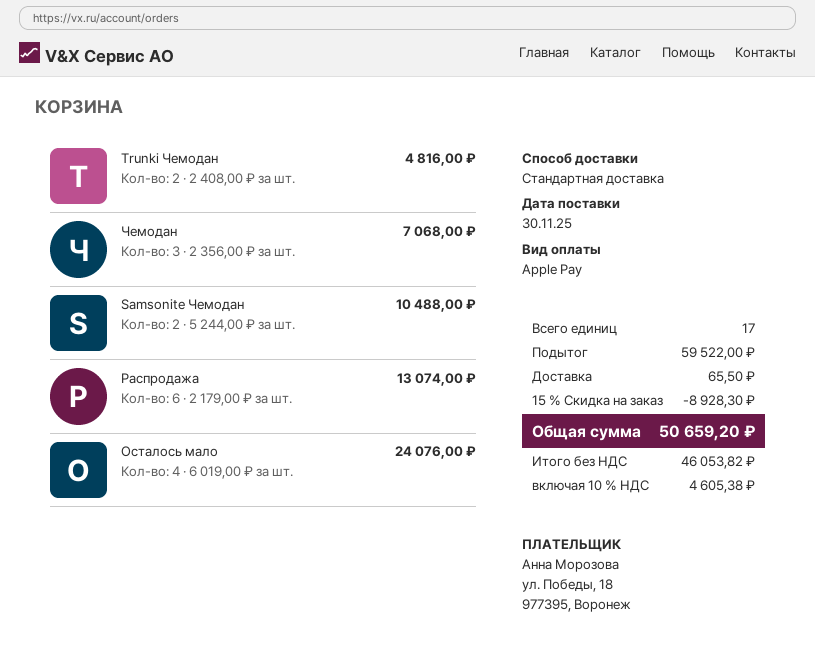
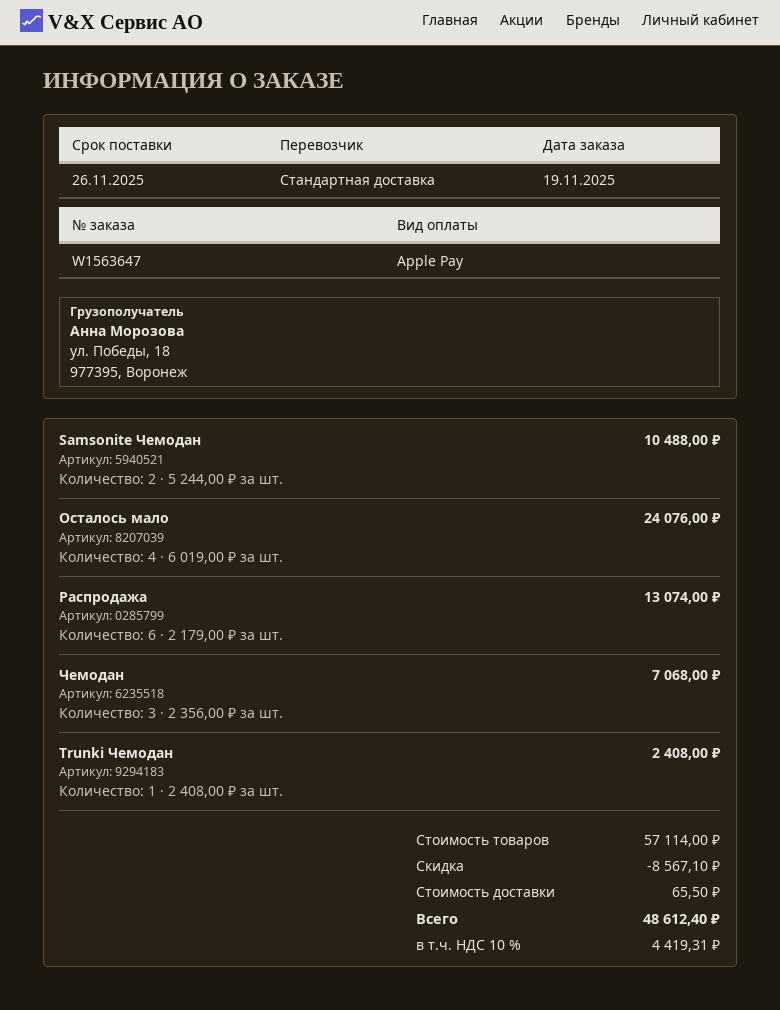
delivery date: 2025-11-30 -> 2025-11-26
Trunki Чемодан: 2 x 2408.00 = 4816.00 -> 1 x 2408.00 = 2408.00
subtotal: 59522.00 -> 57114.00
discount: 8928.30 -> 8567.10
tax: 10% = 4605.38 -> 10% = 4419.31
total: 50659.20 -> 48612.40

